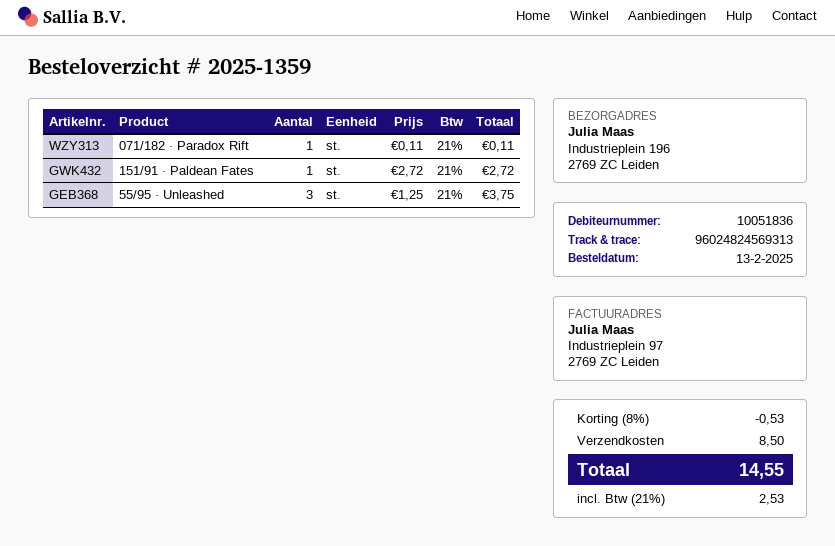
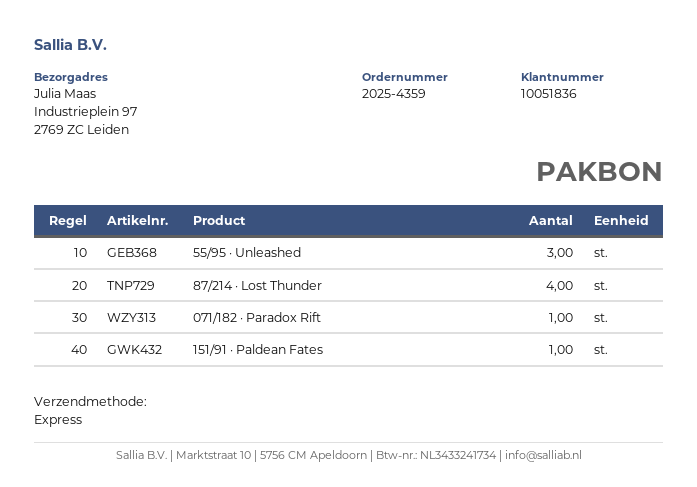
order number: 2025-1359 -> 2025-4359
ship to: Industrieplein 196, 2769 ZC Leiden -> Industrieplein 97, 2769 ZC Leiden
87/214 · Lost Thunder: none -> 4

